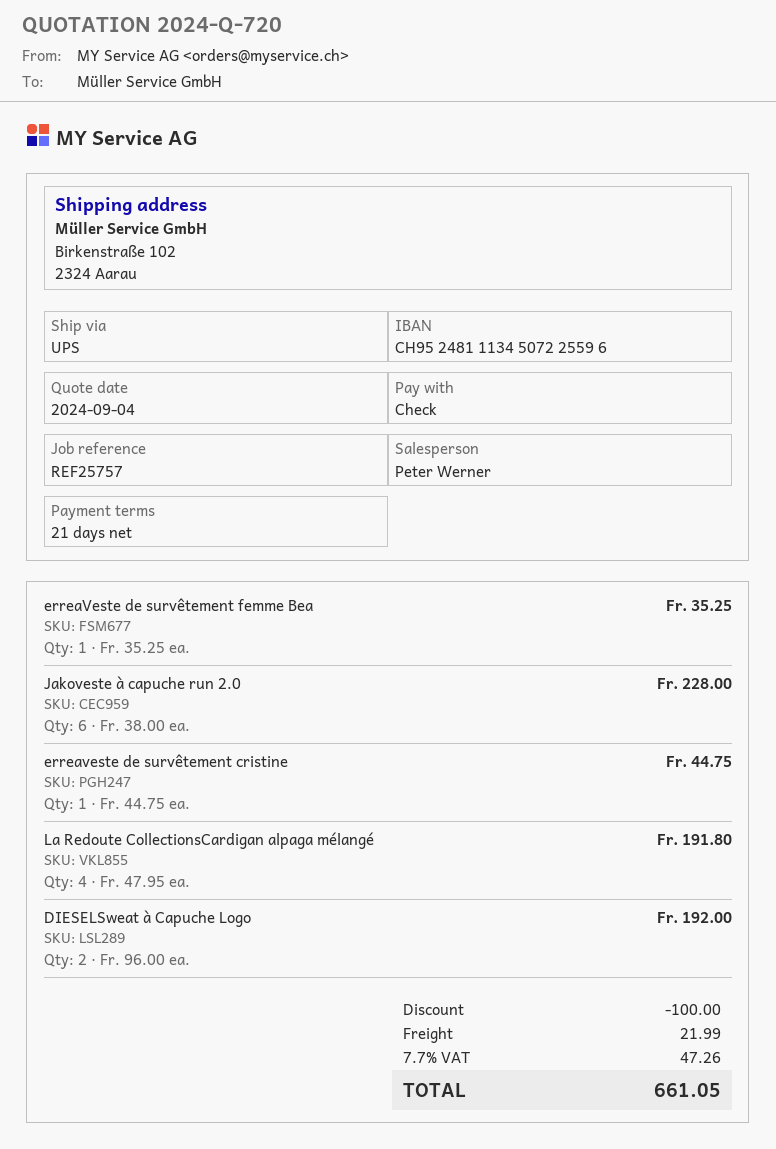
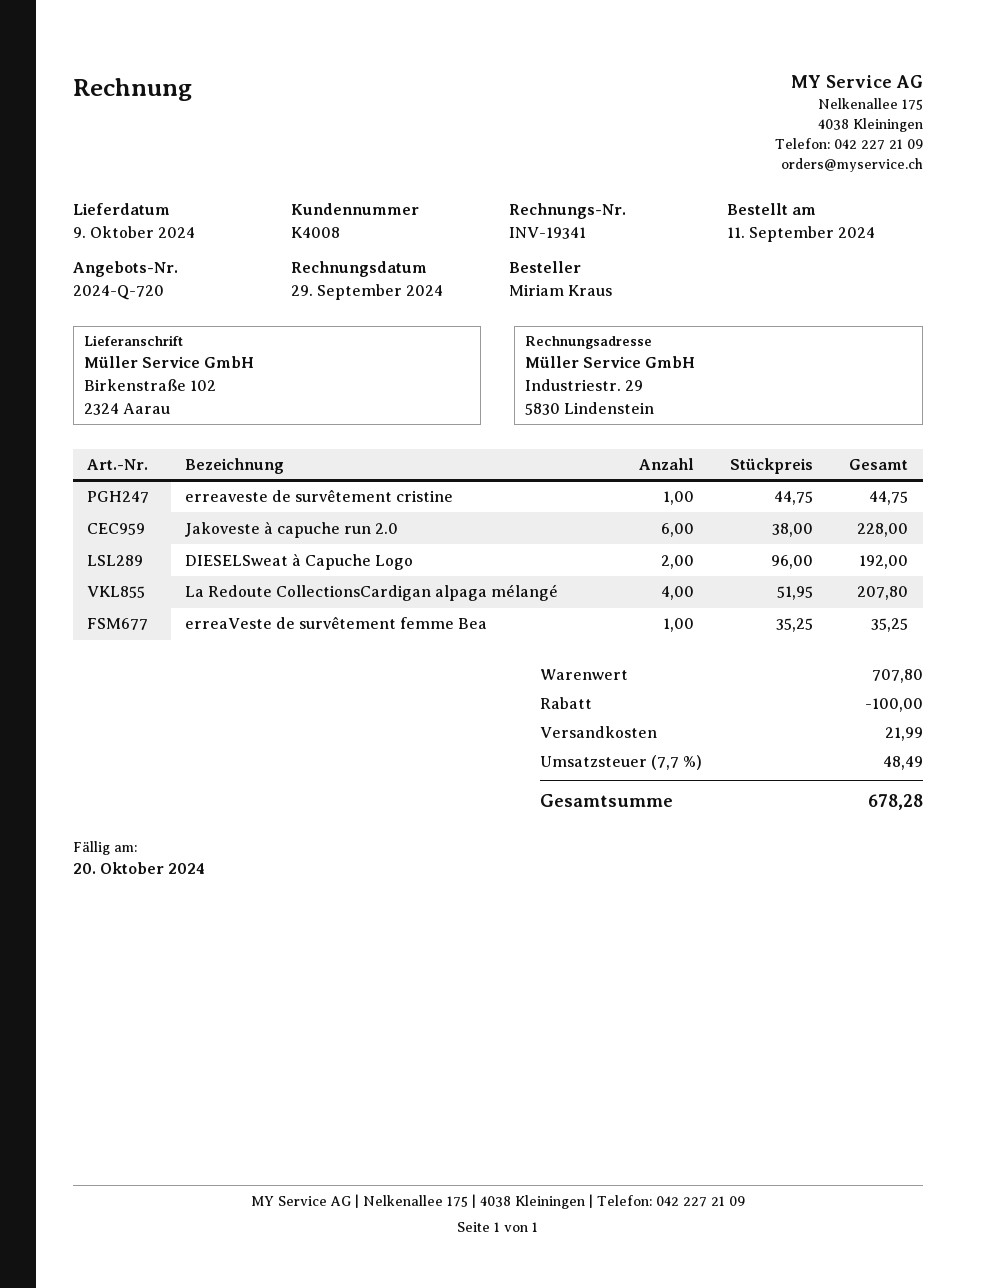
La Redoute CollectionsCardigan alpaga mélangé: 4 x 47.95 = 191.80 -> 4 x 51.95 = 207.80
tax: 7.7% = 47.26 -> 7.7% = 48.49
total: 661.05 -> 678.28

